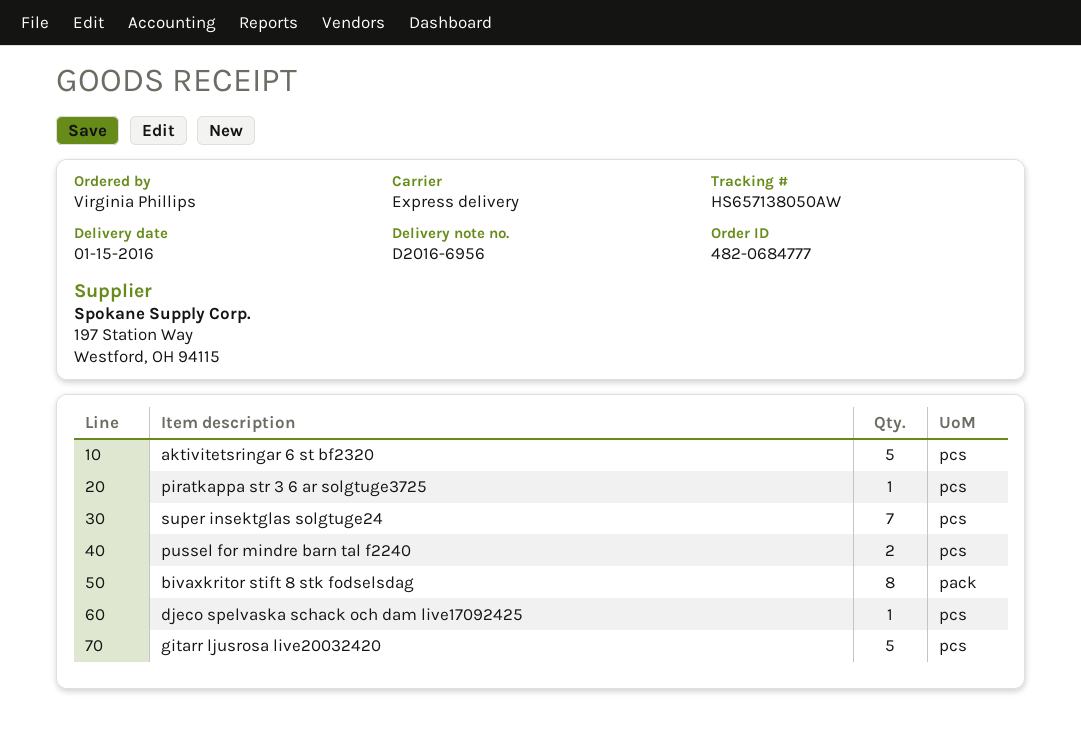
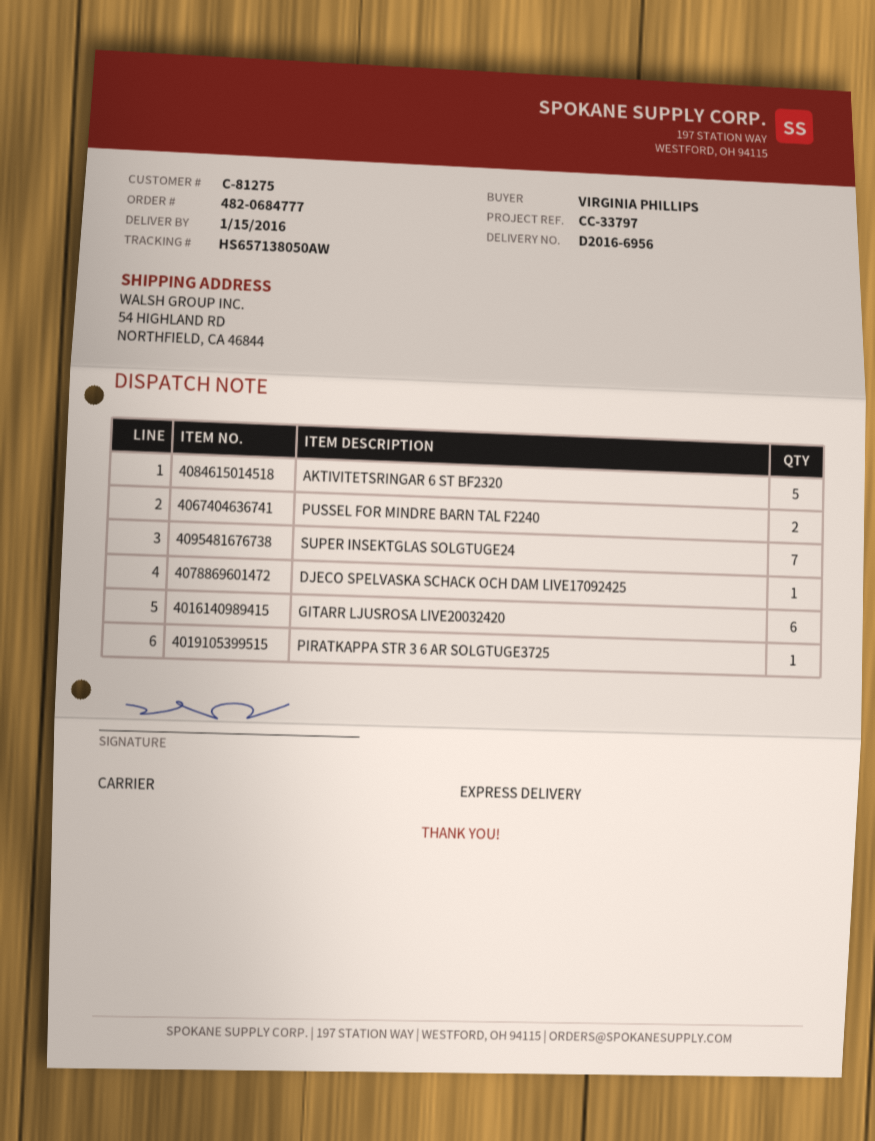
bivaxkritor stift 8 stk fodselsdag: 8 -> none
gitarr ljusrosa live20032420: 5 -> 6

